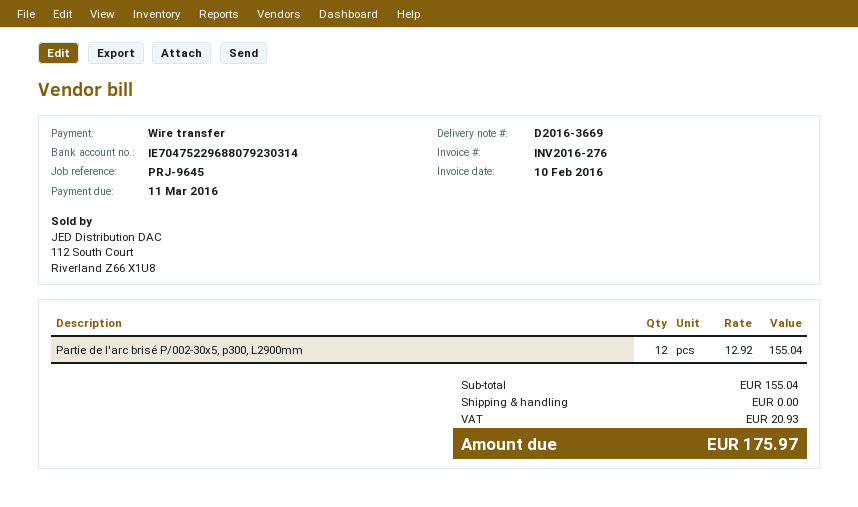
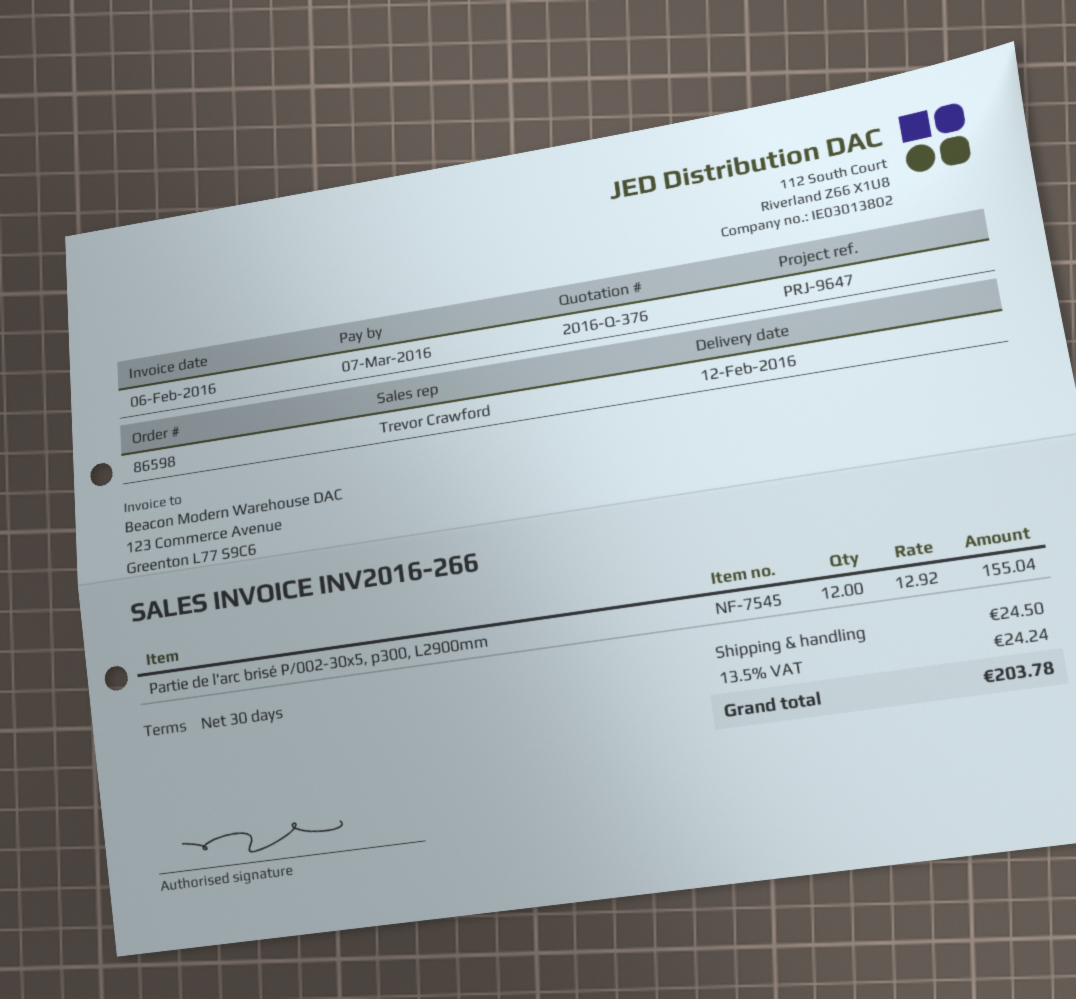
invoice number: INV2016-276 -> INV2016-266
invoice date: 2016-02-10 -> 2016-02-06
due date: 2016-03-11 -> 2016-03-07
reference: PRJ-9645 -> PRJ-9647
shipping: 0.00 -> 24.50
tax: 20.93 -> 24.24
total: 175.97 -> 203.78

